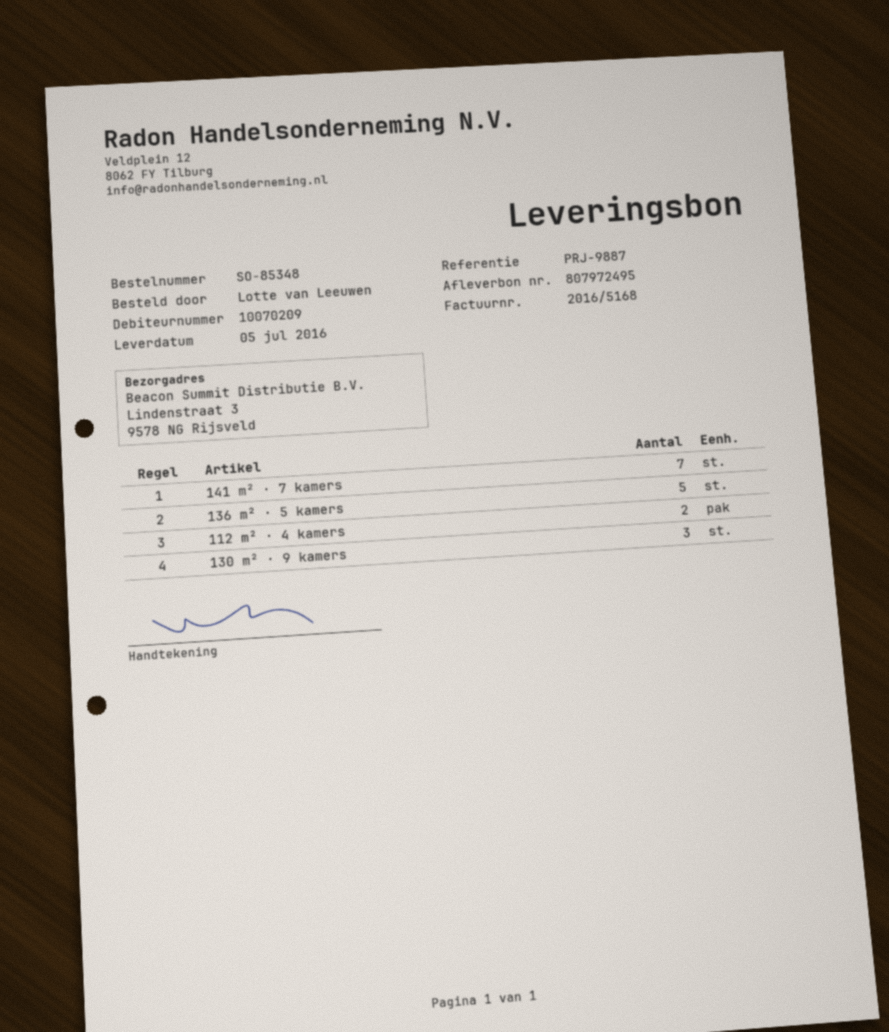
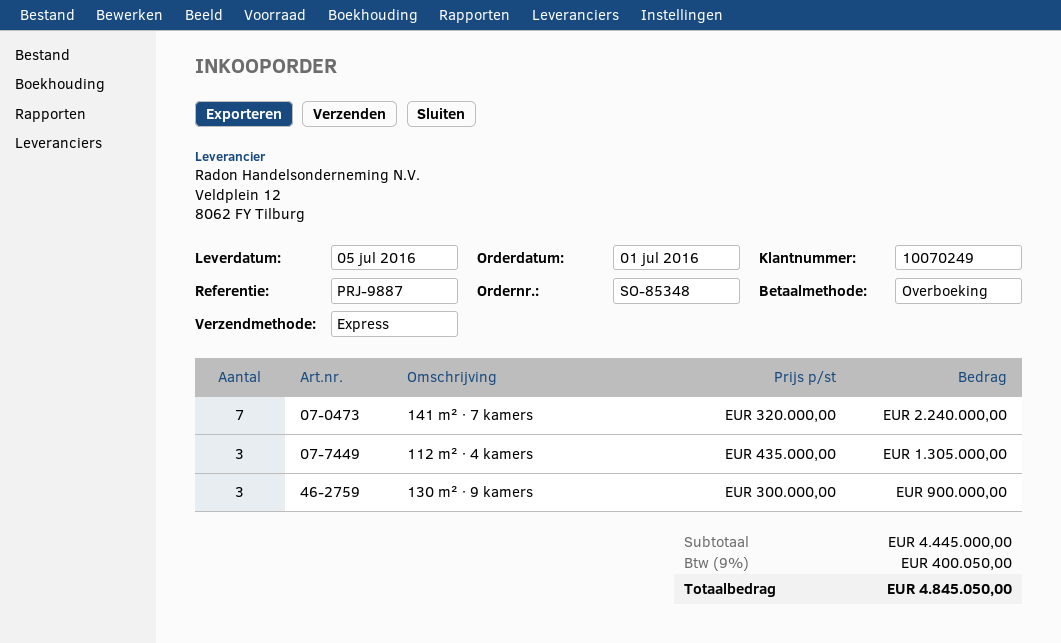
customer number: 10070209 -> 10070249
136 m² · 5 kamers: 5 -> none
112 m² · 4 kamers: 2 -> 3

